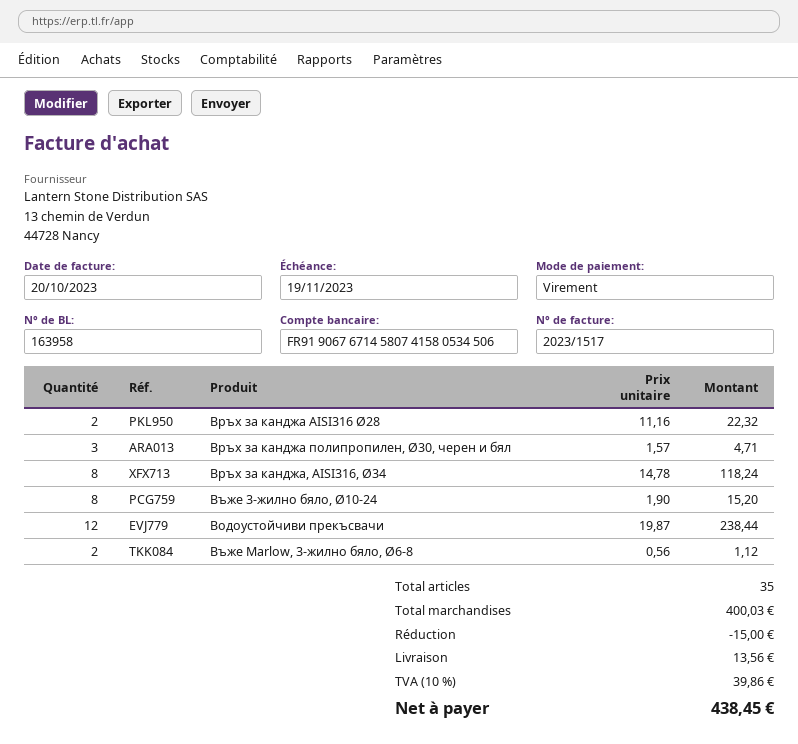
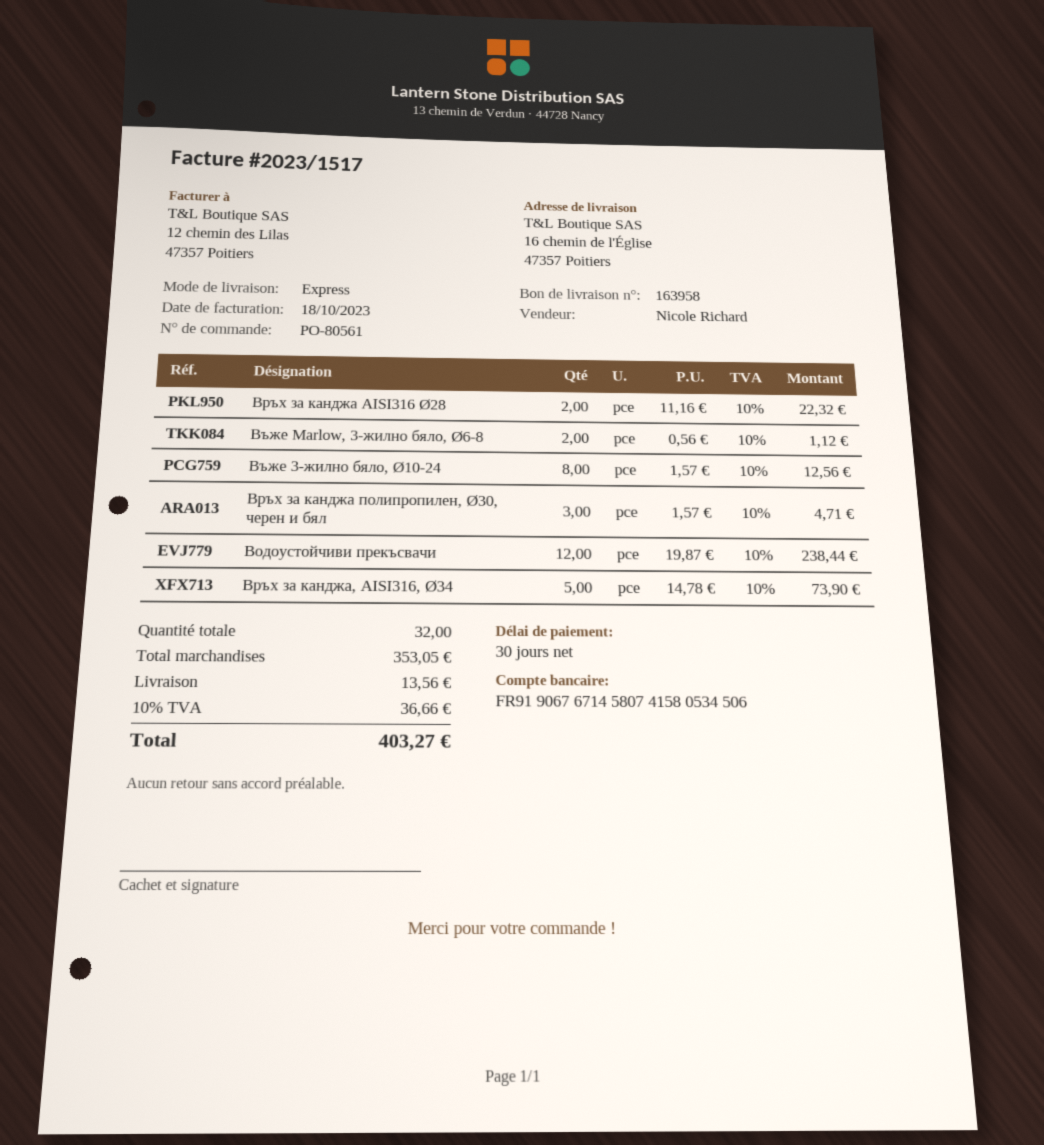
invoice date: 2023-10-20 -> 2023-10-18
Връх за канджа, AISI316, Ø34: 8 x 14.78 = 118.24 -> 5 x 14.78 = 73.90
Въже 3-жилно бяло, Ø10-24: 8 x 1.90 = 15.20 -> 8 x 1.57 = 12.56
total quantity: 35 -> 32
subtotal: 400.03 -> 353.05
discount: 15.00 -> none
tax: 10% = 39.86 -> 10% = 36.66
total: 438.45 -> 403.27

